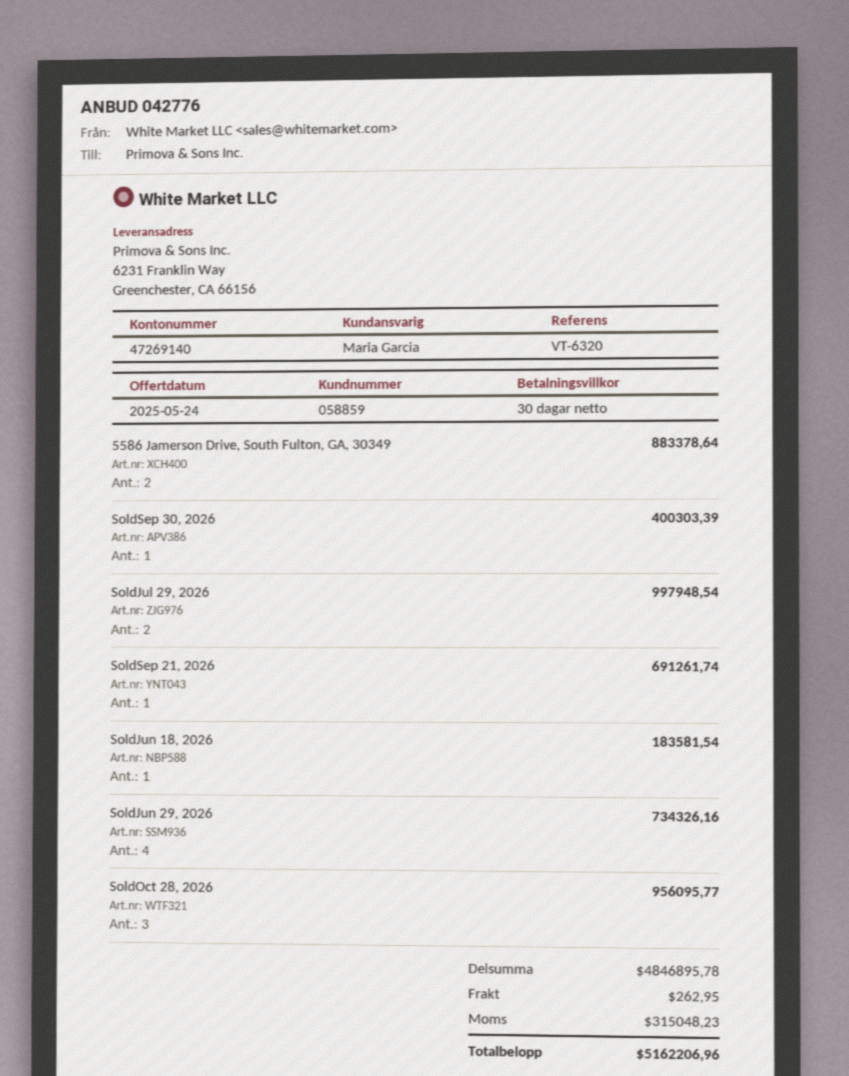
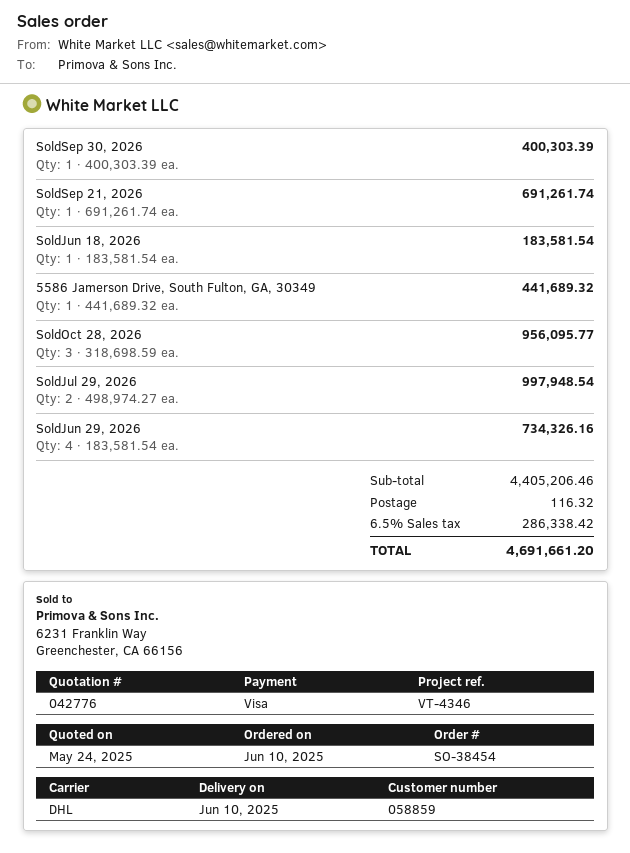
reference: VT-6320 -> VT-4346
5586 Jamerson Drive, South Fulton, GA, 30349: 2 for 883378.64 -> 1 for 441689.32
subtotal: 4846895.78 -> 4405206.46
shipping: 262.95 -> 116.32
tax: 315048.23 -> 286338.42
total: 5162206.96 -> 4691661.20

